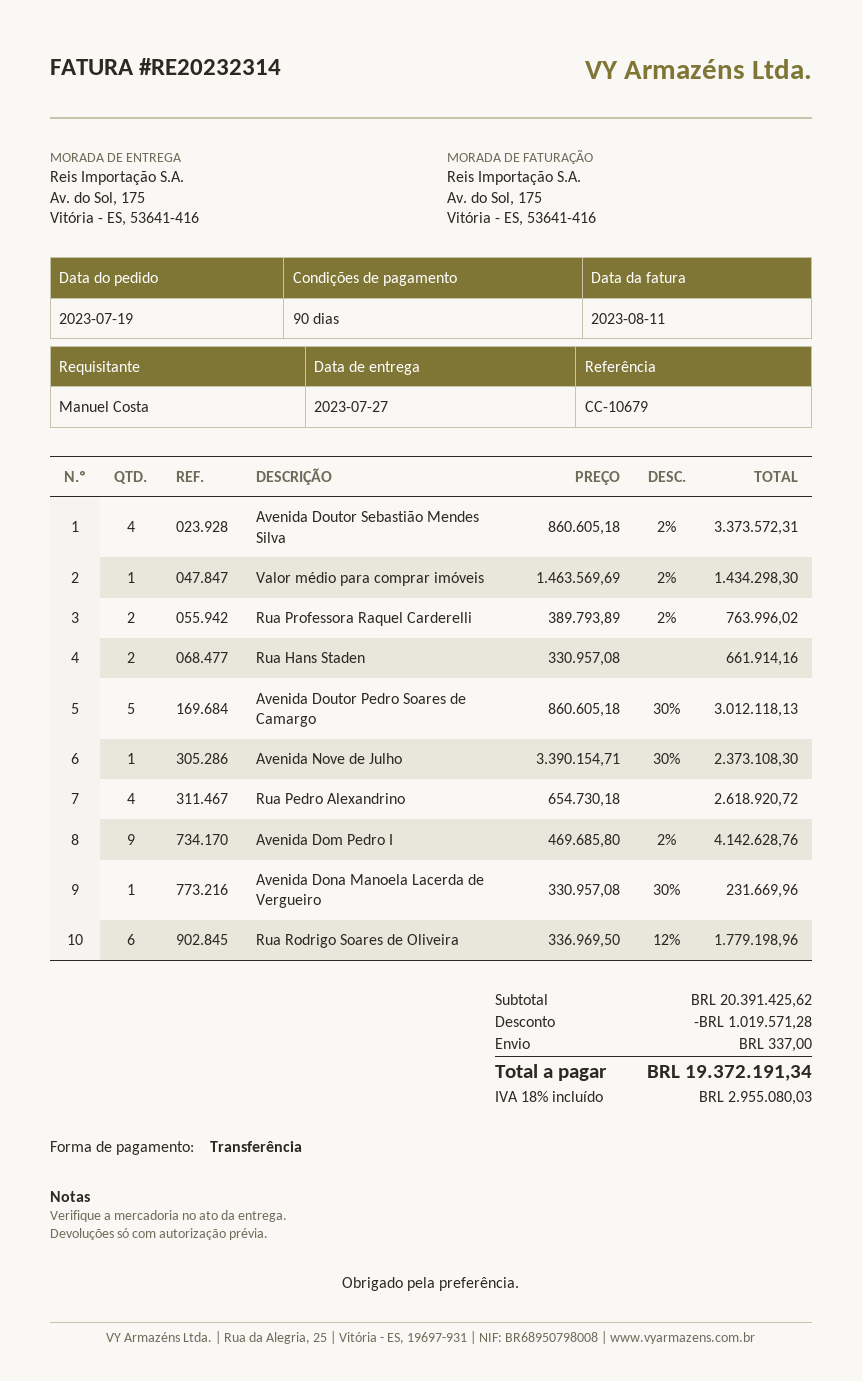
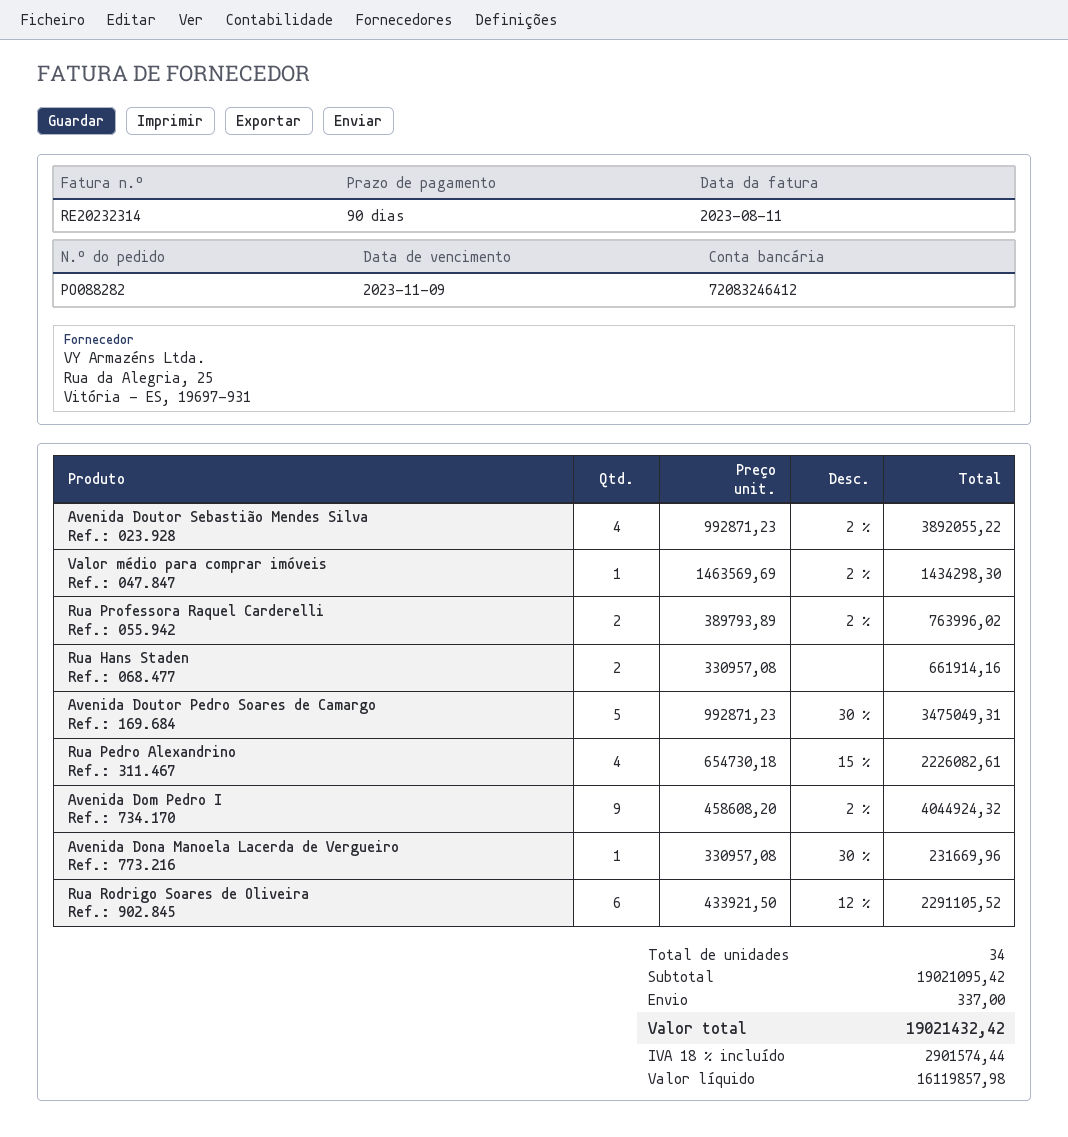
Avenida Doutor Sebastião Mendes Silva: 4 x 860605.18 - 2% = 3373572.31 -> 4 x 992871.23 - 2% = 3892055.22
Avenida Doutor Pedro Soares de Camargo: 5 x 860605.18 - 30% = 3012118.13 -> 5 x 992871.23 - 30% = 3475049.31
Avenida Nove de Julho: 1 x 3390154.71 - 30% = 2373108.30 -> none
Rua Pedro Alexandrino: 4 x 654730.18 = 2618920.72 -> 4 x 654730.18 - 15% = 2226082.61
Avenida Dom Pedro I: 9 x 469685.80 - 2% = 4142628.76 -> 9 x 458608.20 - 2% = 4044924.32
Rua Rodrigo Soares de Oliveira: 6 x 336969.50 - 12% = 1779198.96 -> 6 x 433921.50 - 12% = 2291105.52
subtotal: 20391425.62 -> 19021095.42
discount: 1019571.28 -> none
tax: 18% = 2955080.03 -> 18% = 2901574.44
total: 19372191.34 -> 19021432.42

